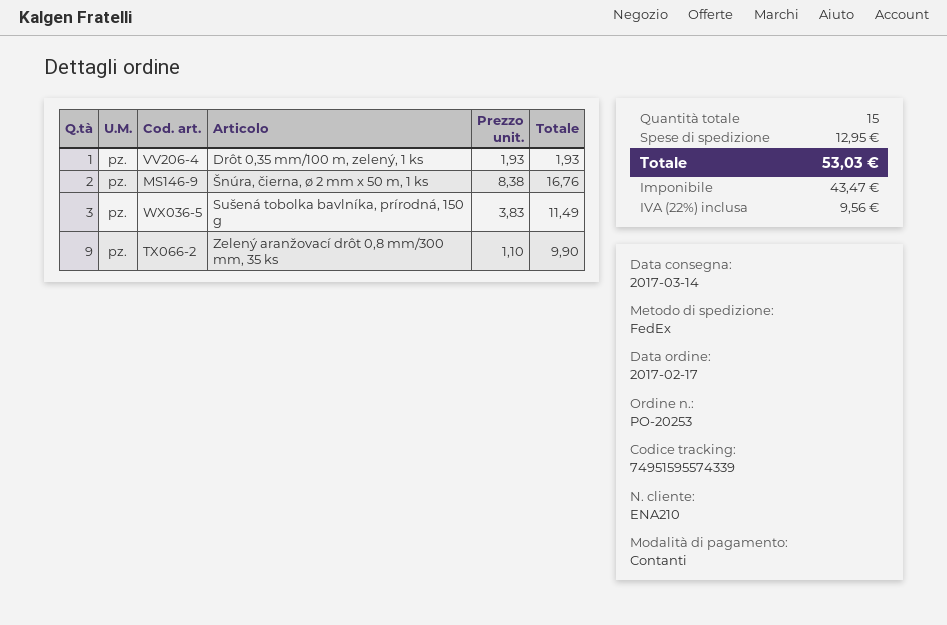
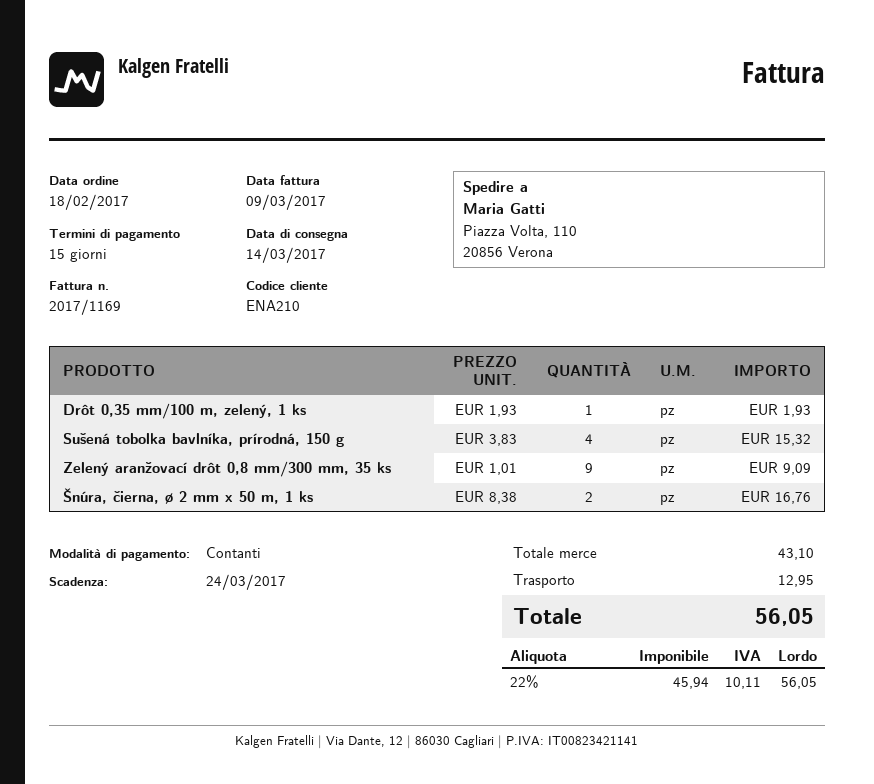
order date: 2017-02-17 -> 2017-02-18
Sušená tobolka bavlníka, prírodná, 150 g: 3 x 3.83 = 11.49 -> 4 x 3.83 = 15.32
Zelený aranžovací drôt 0,8 mm/300 mm, 35 ks: 9 x 1.10 = 9.90 -> 9 x 1.01 = 9.09
net: 43.47 -> 45.94
tax: 22% = 9.56 -> 22% = 10.11
total: 53.03 -> 56.05

